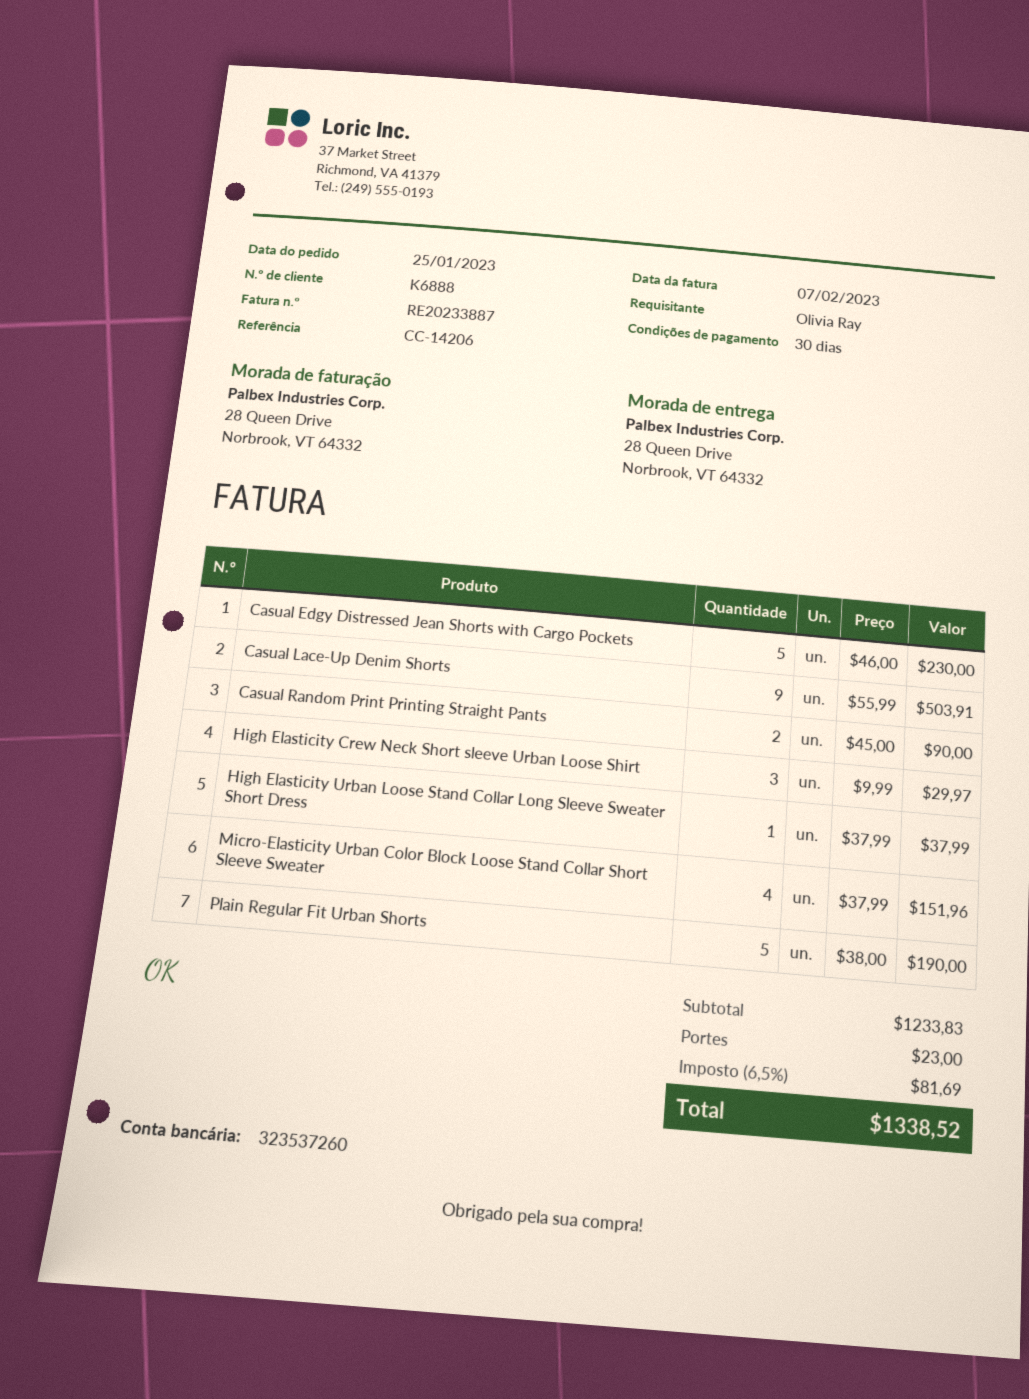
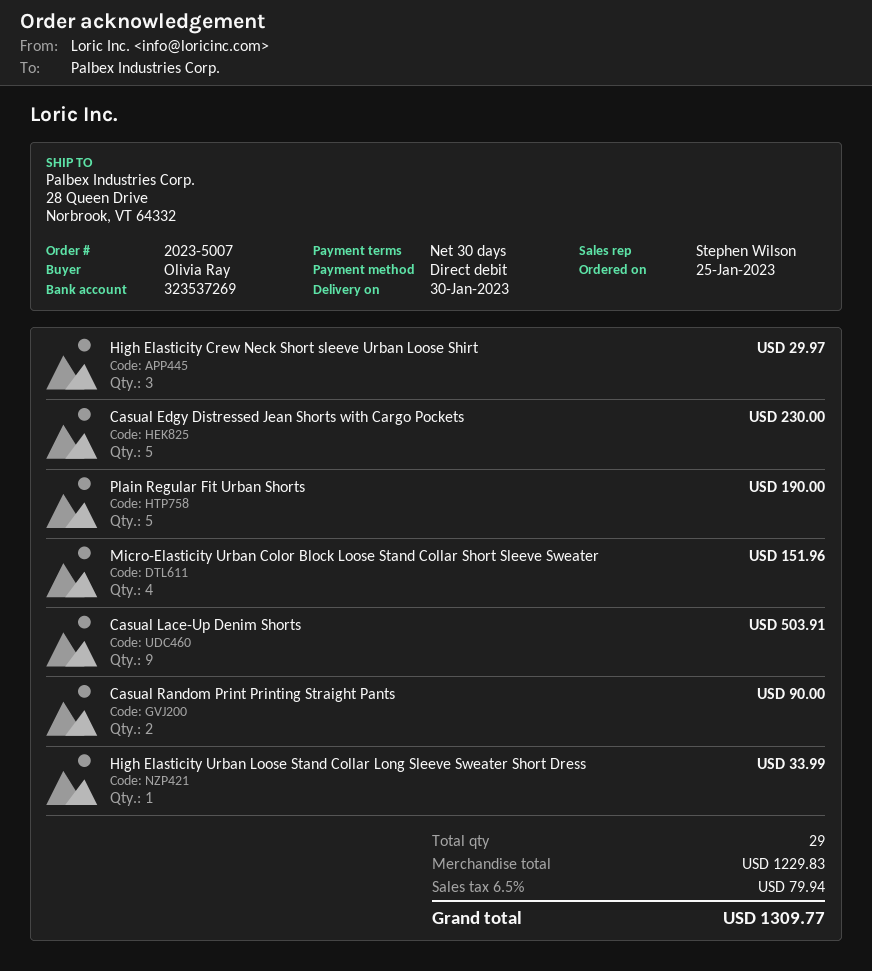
bank account: 323537260 -> 323537269
High Elasticity Urban Loose Stand Collar Long Sleeve Sweater Short Dress: 1 for 37.99 -> 1 for 33.99
subtotal: 1233.83 -> 1229.83
shipping: 23.00 -> none
tax: 6.5% = 81.69 -> 6.5% = 79.94
total: 1338.52 -> 1309.77

